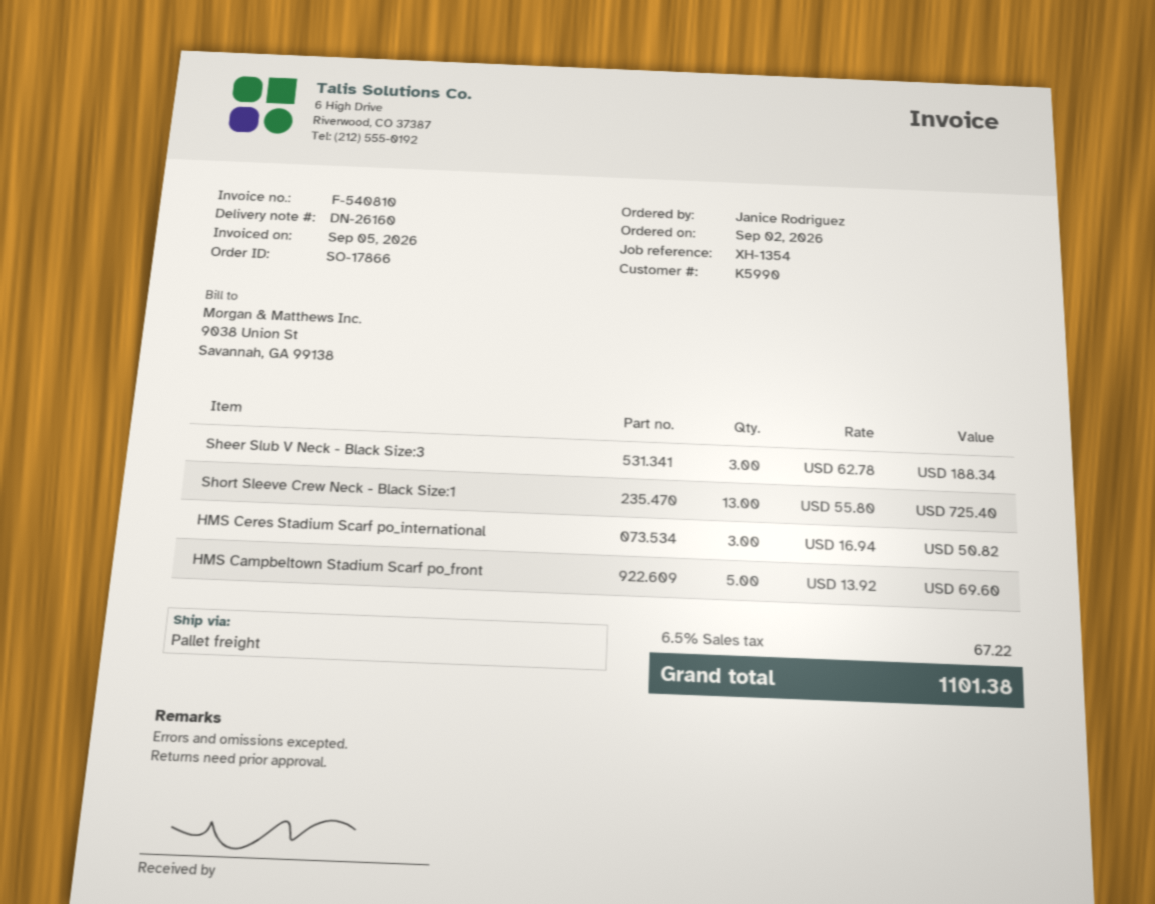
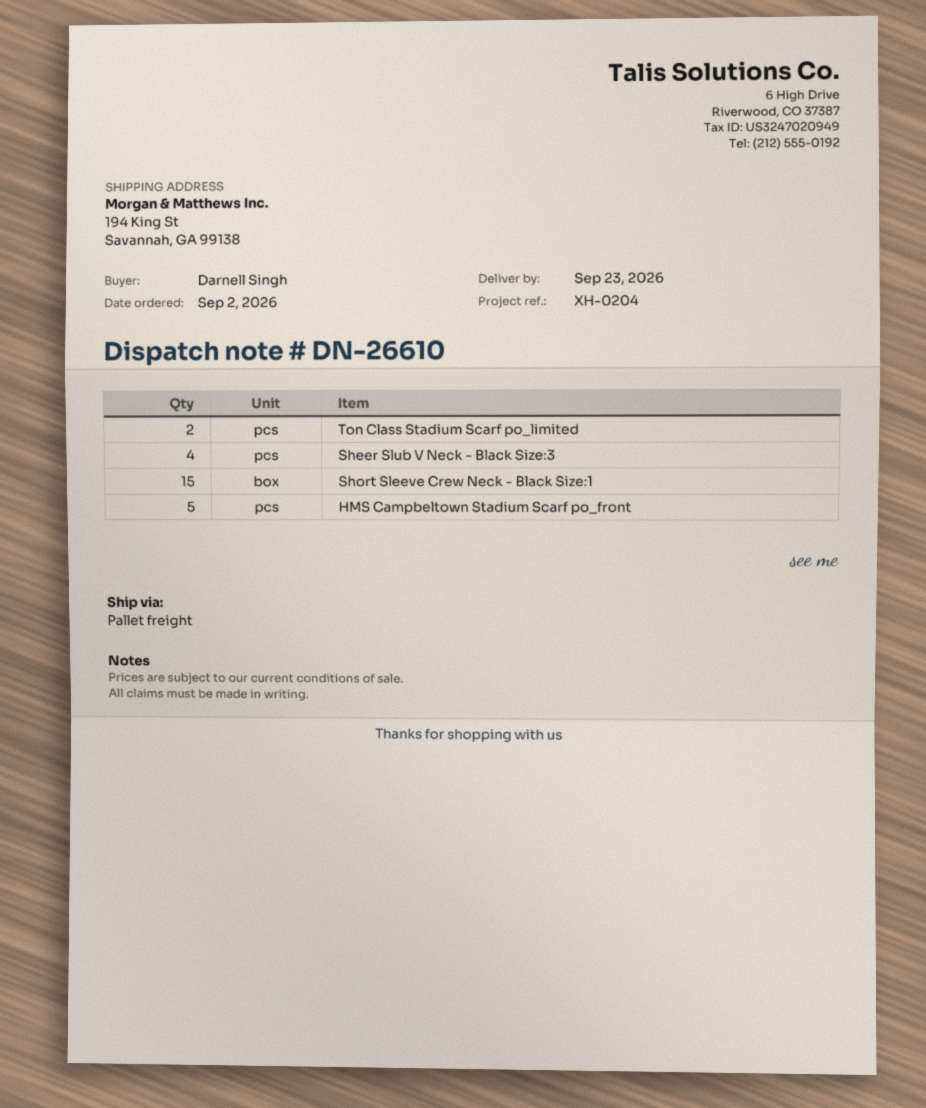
delivery note number: DN-26160 -> DN-26610
reference: XH-1354 -> XH-0204
ordered by: Janice Rodriguez -> Darnell Singh
Sheer Slub V Neck - Black Size:3: 3 -> 4
Short Sleeve Crew Neck - Black Size:1: 13 -> 15
HMS Ceres Stadium Scarf po_international: 3 -> none
Ton Class Stadium Scarf po_limited: none -> 2

